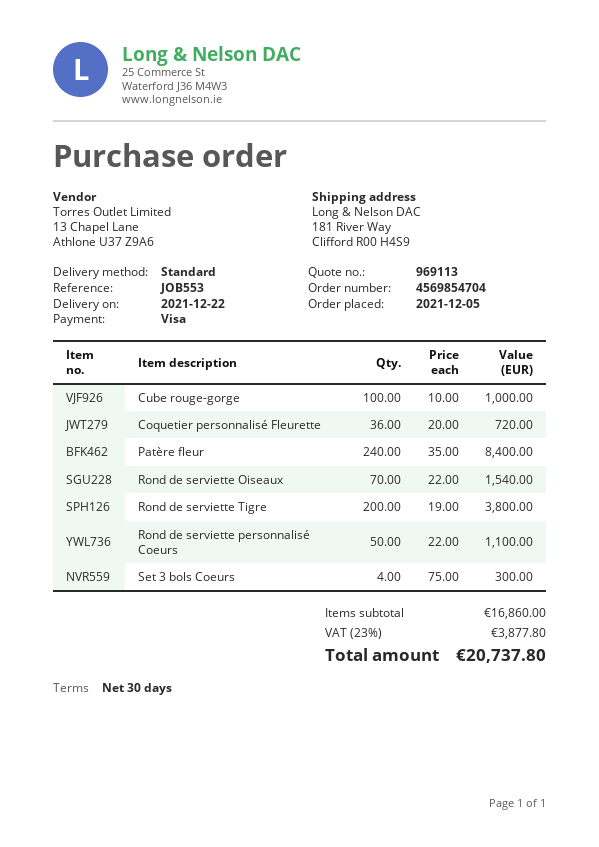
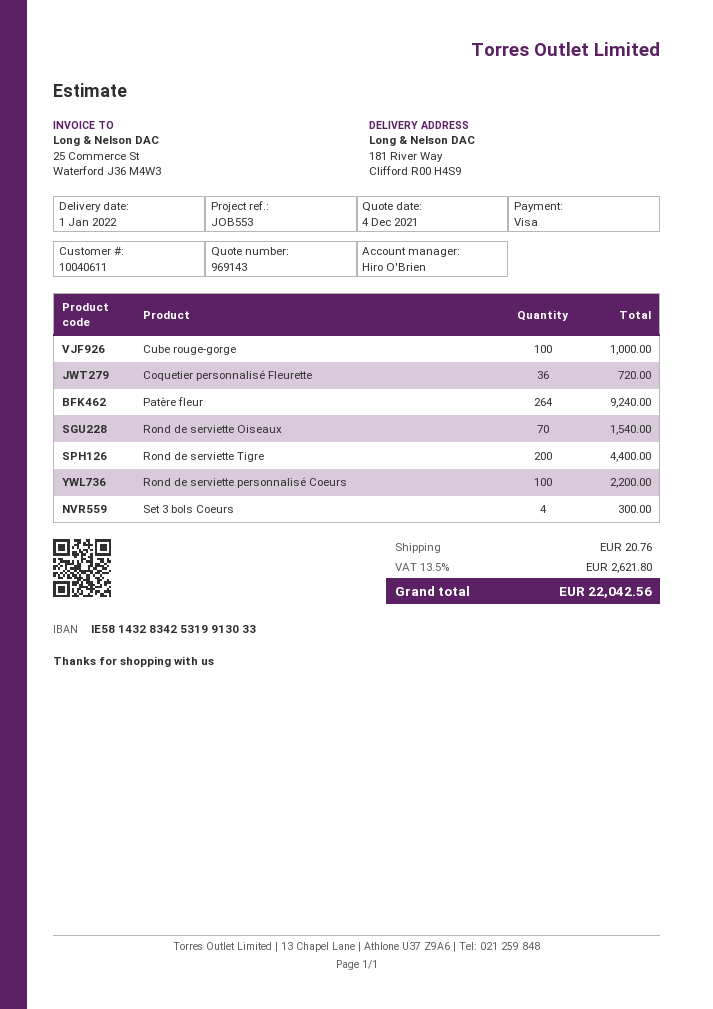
quote number: 969113 -> 969143
delivery date: 2021-12-22 -> 2022-01-01
Patère fleur: 240 for 8400.00 -> 264 for 9240.00
Rond de serviette Tigre: 200 for 3800.00 -> 200 for 4400.00
Rond de serviette personnalisé Coeurs: 50 for 1100.00 -> 100 for 2200.00
shipping: none -> 20.76
tax: 23% = 3877.80 -> 13.5% = 2621.80
total: 20737.80 -> 22042.56

